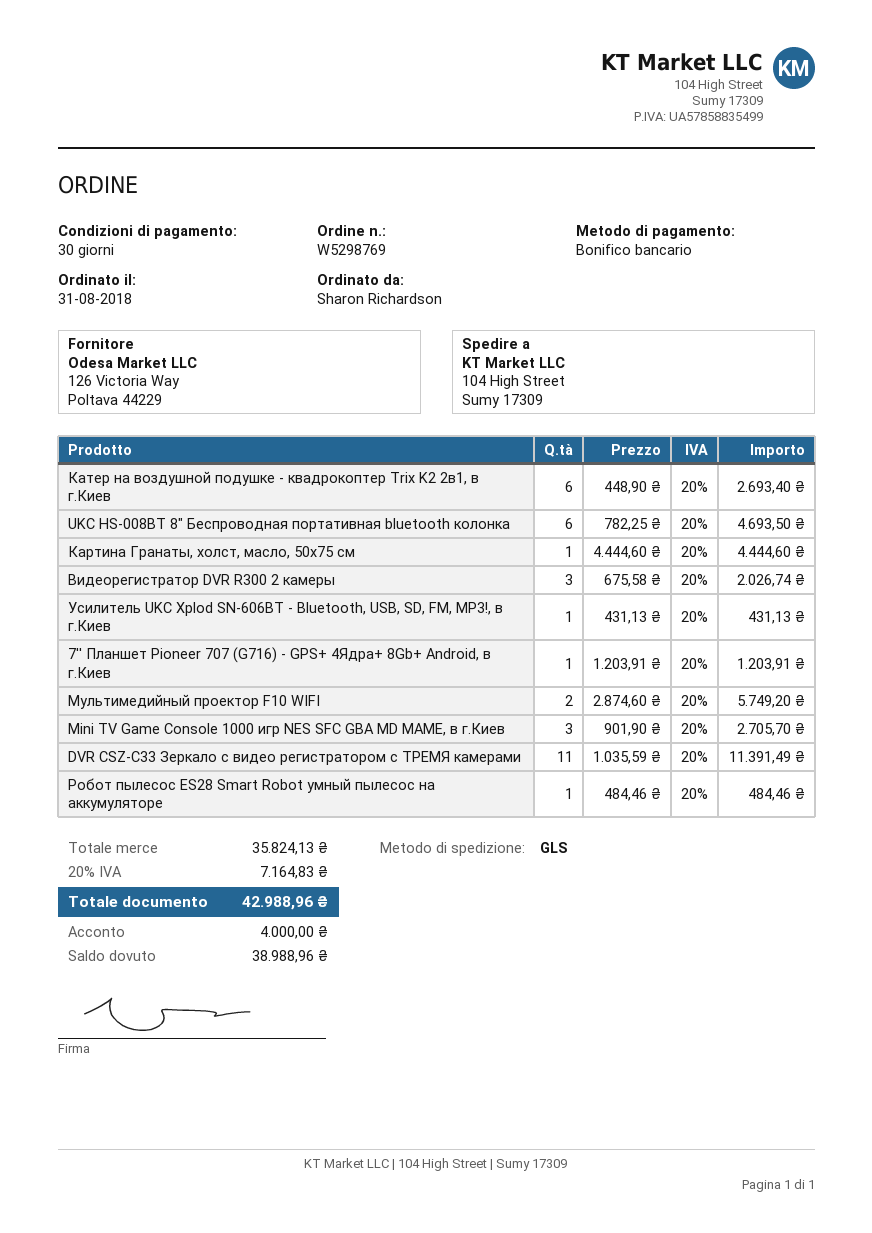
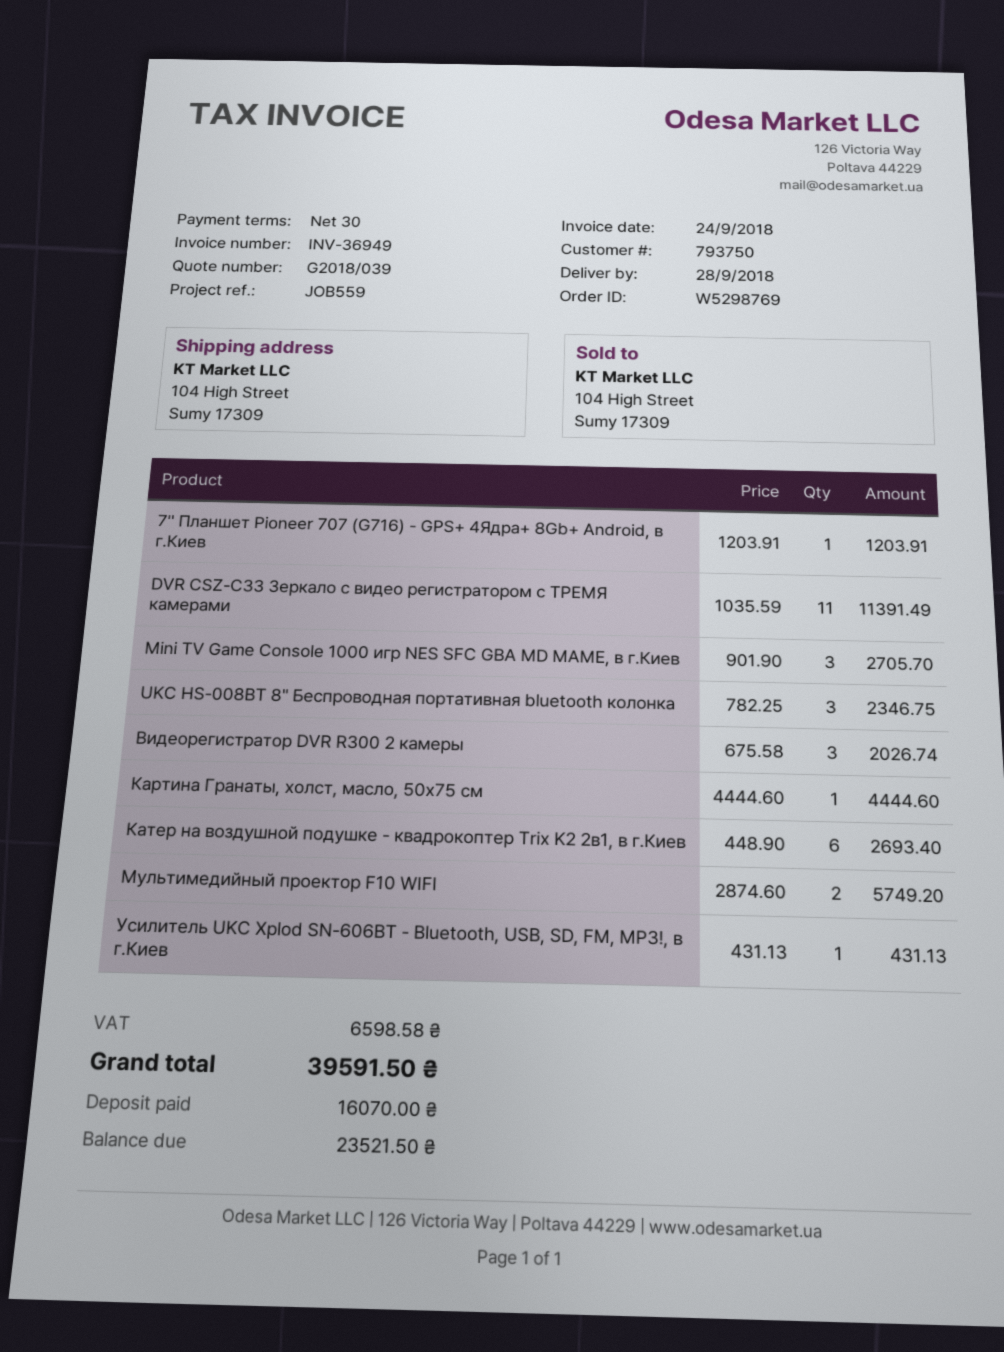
UKC HS-008BT 8" Беспроводная портативная bluetooth колонка: 6 x 782.25 = 4693.50 -> 3 x 782.25 = 2346.75
Робот пылесос ES28 Smart Robot умный пылесос на аккумуляторе: 1 x 484.46 = 484.46 -> none
tax: 7164.83 -> 6598.58
total: 42988.96 -> 39591.50
deposit: 4000.00 -> 16070.00
balance: 38988.96 -> 23521.50

